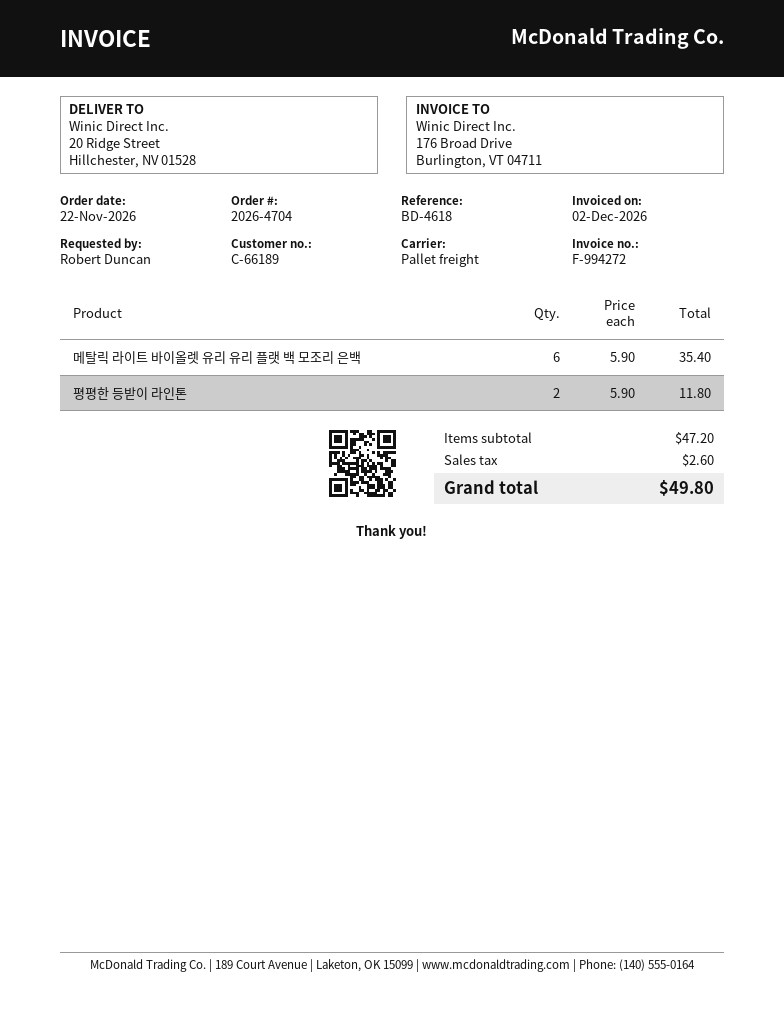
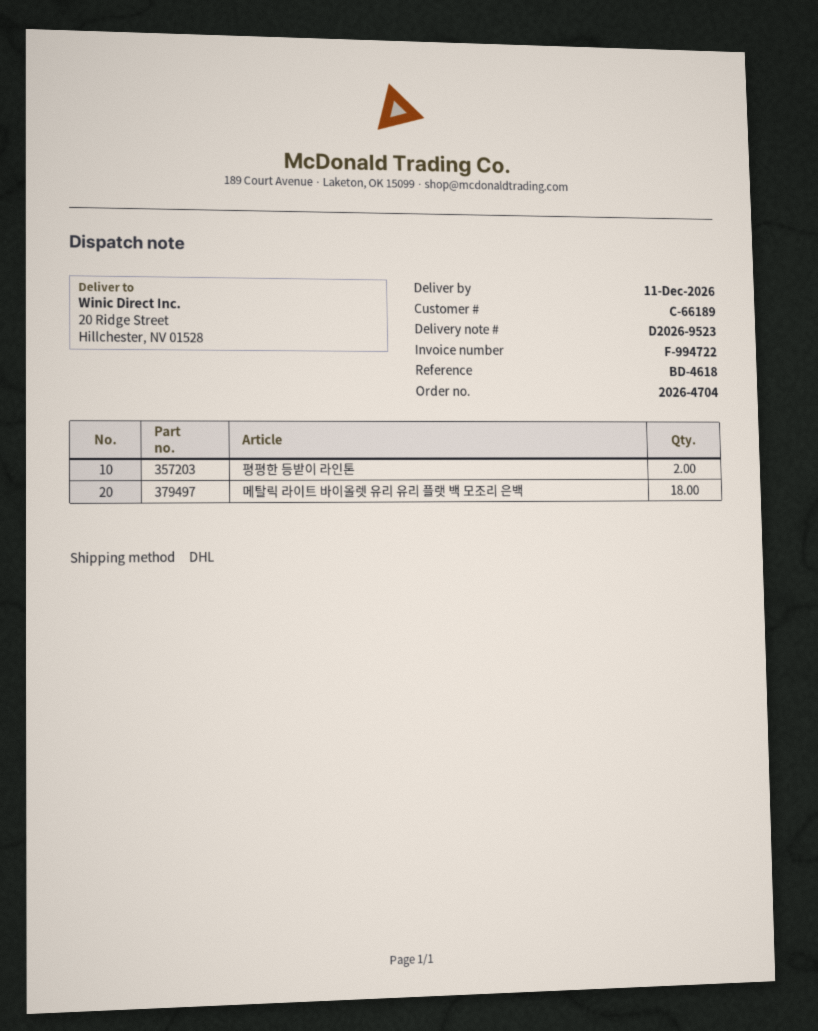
invoice number: F-994272 -> F-994722
shipping method: pallet freight -> DHL
메탈릭 라이트 바이올렛 유리 유리 플랫 백 모조리 은백: 6 -> 18

